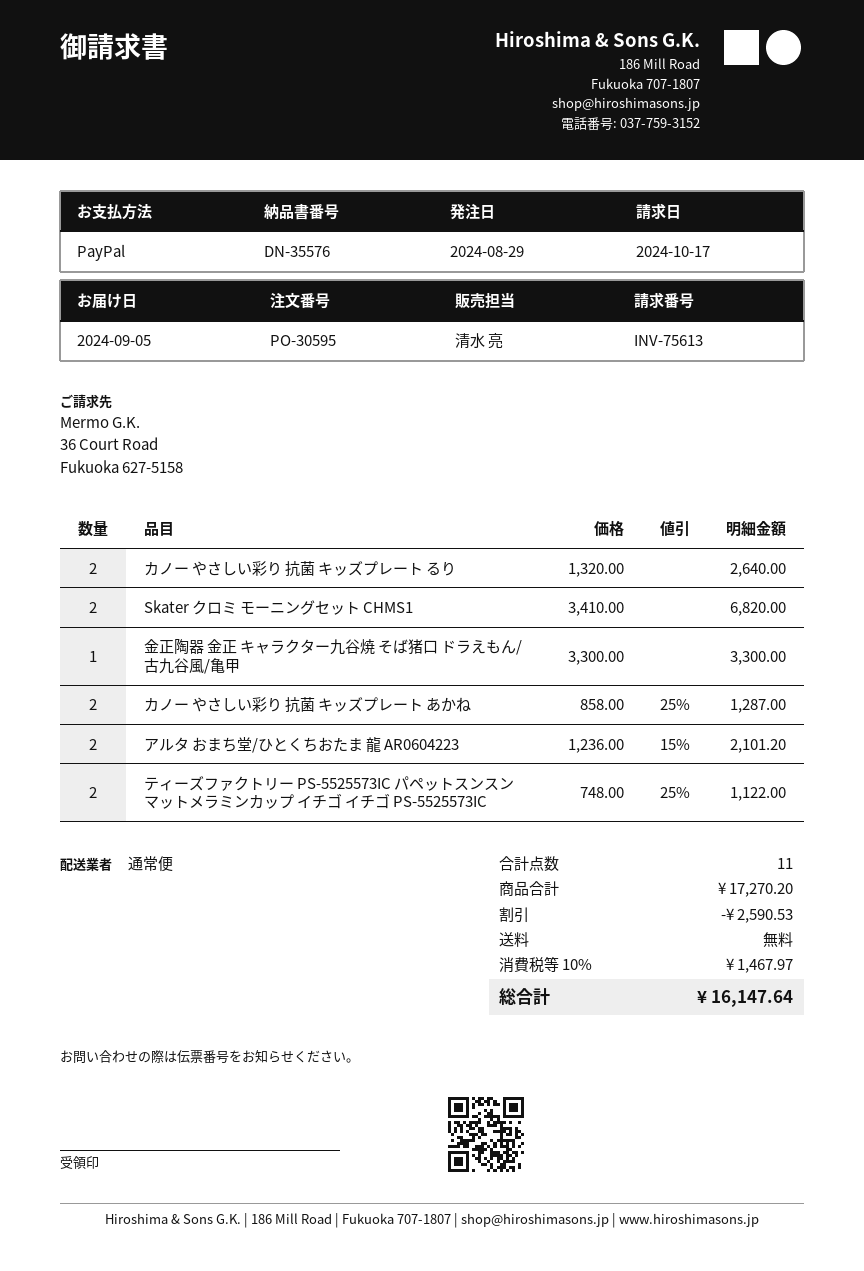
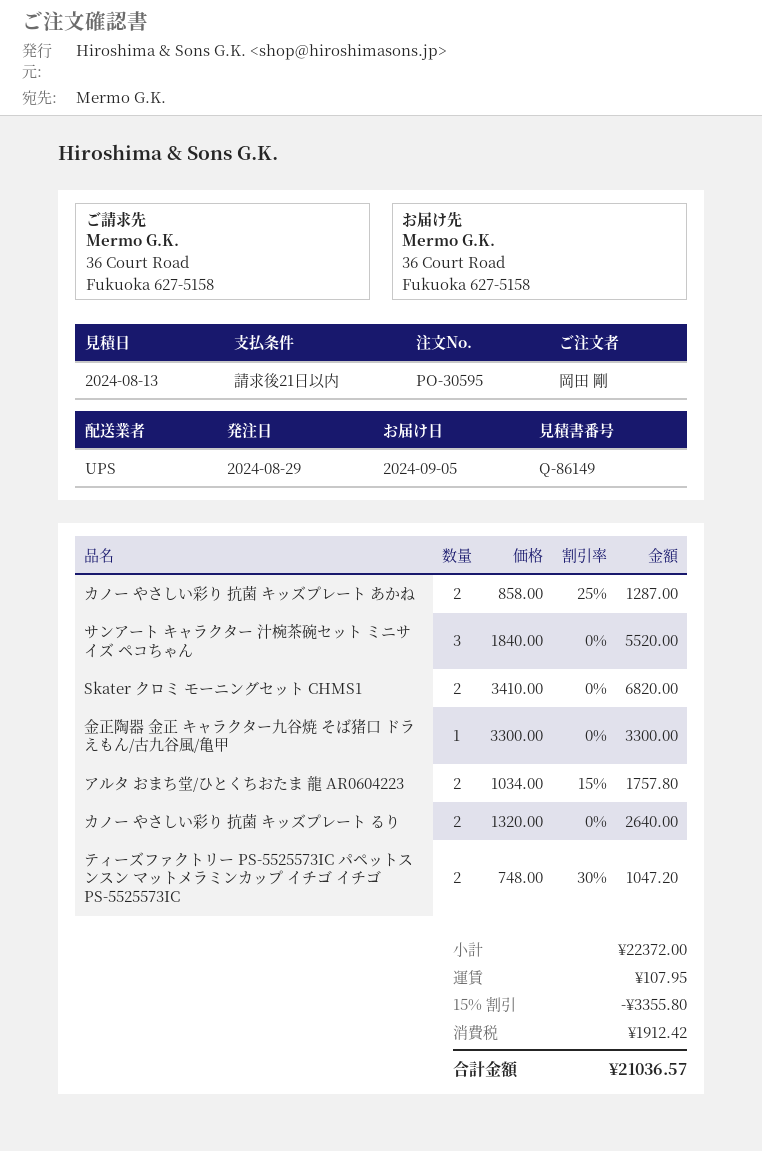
shipping method: standard -> UPS
アルタ おまち堂/ひとくちおたま 龍 AR0604223: 2 x 1236.00 - 15% = 2101.20 -> 2 x 1034.00 - 15% = 1757.80
ティーズファクトリー PS-5525573IC パペットスンスン マットメラミンカップ イチゴ イチゴ PS-5525573IC: 2 x 748.00 - 25% = 1122.00 -> 2 x 748.00 - 30% = 1047.20
サンアート キャラクター 汁椀茶碗セット ミニサイズ ペコちゃん: none -> 3 x 1840.00 = 5520.00
subtotal: 17270.20 -> 22372.00
discount: 2590.53 -> 3355.80
shipping: 0.00 -> 107.95
tax: 1467.97 -> 1912.42
total: 16147.64 -> 21036.57

